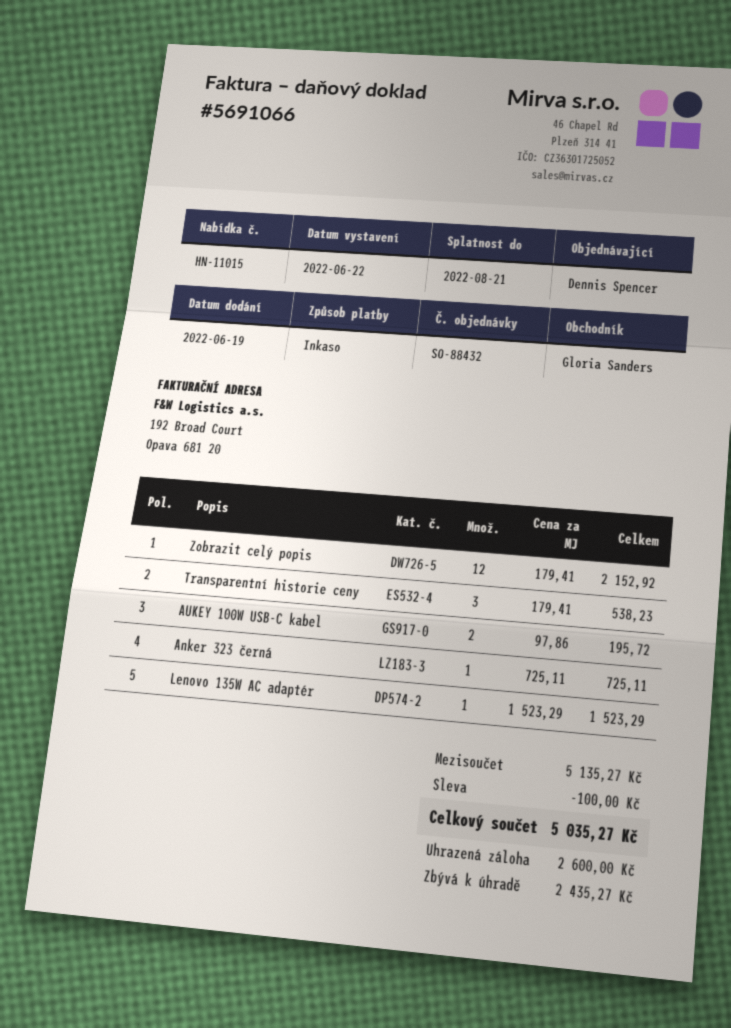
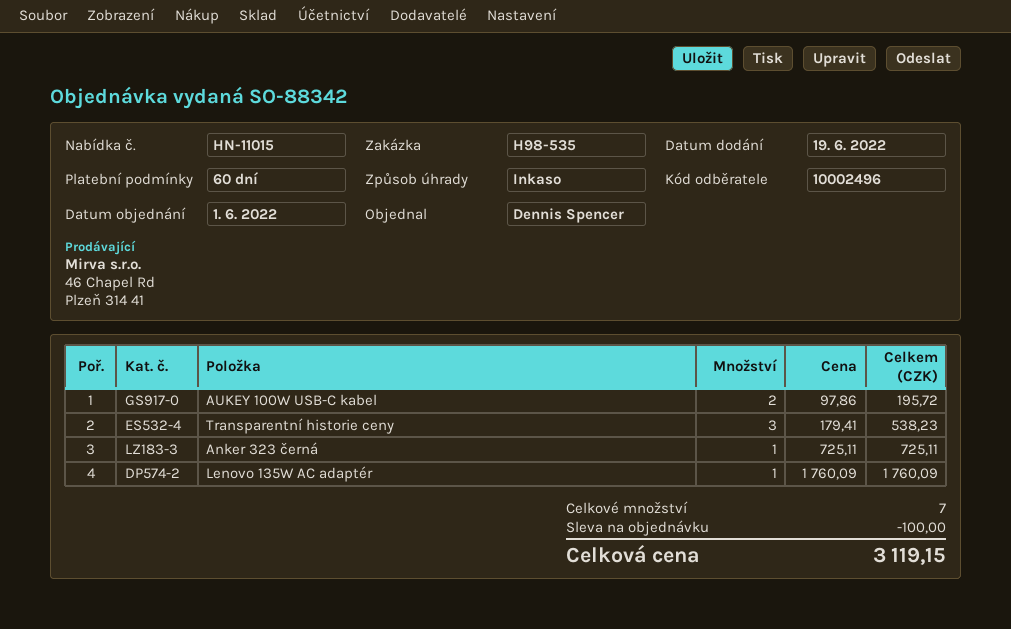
order number: SO-88432 -> SO-88342
Zobrazit celý popis: 12 x 179.41 = 2152.92 -> none
Lenovo 135W AC adaptér: 1 x 1523.29 = 1523.29 -> 1 x 1760.09 = 1760.09
total: 5035.27 -> 3119.15

